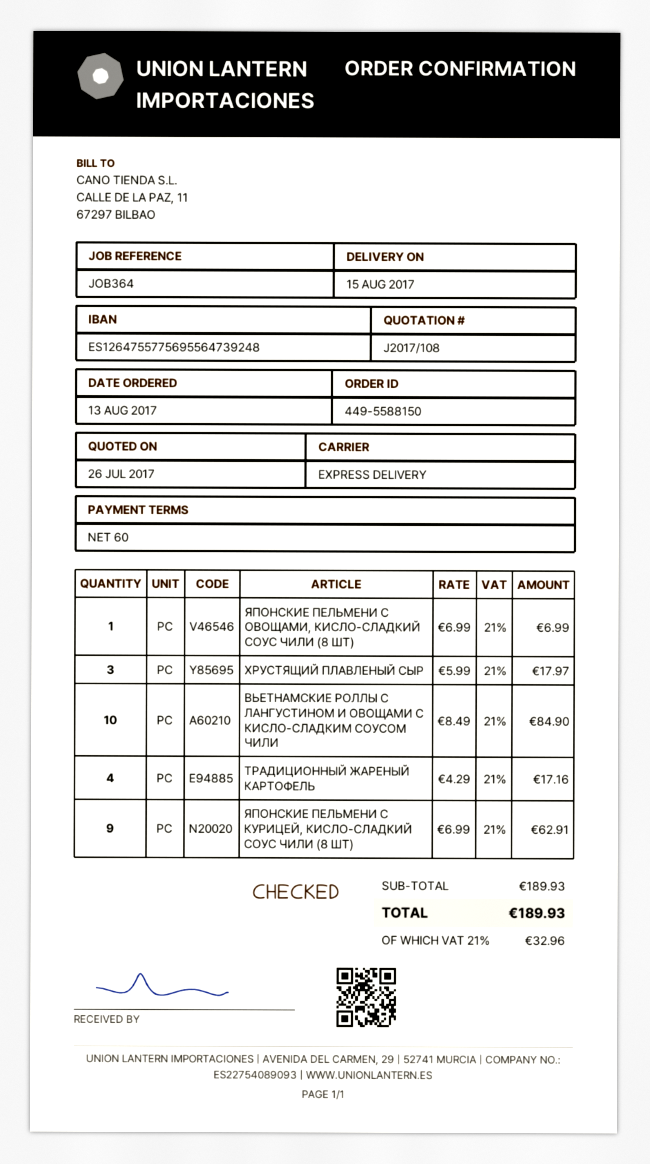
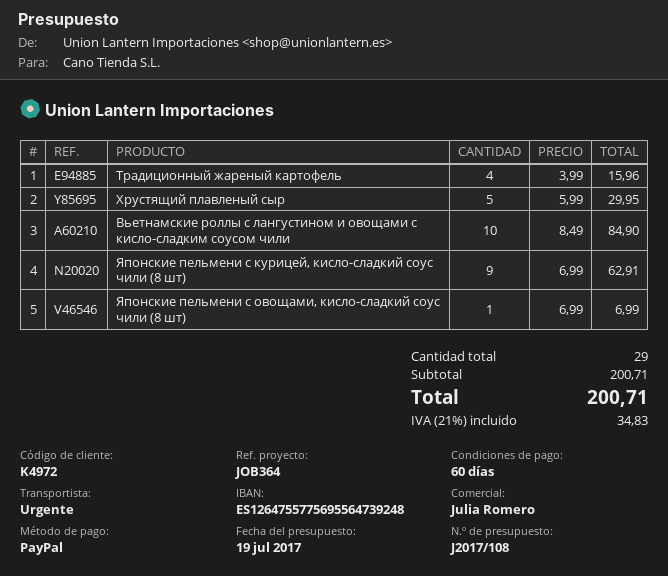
quote date: 2017-07-26 -> 2017-07-19
ХРУСТЯЩИЙ ПЛАВЛЕНЫЙ СЫР: 3 x 5.99 = 17.97 -> 5 x 5.99 = 29.95
ТРАДИЦИОННЫЙ ЖАРЕНЫЙ КАРТОФЕЛЬ: 4 x 4.29 = 17.16 -> 4 x 3.99 = 15.96
subtotal: 189.93 -> 200.71
tax: 21% = 32.96 -> 21% = 34.83
total: 189.93 -> 200.71

